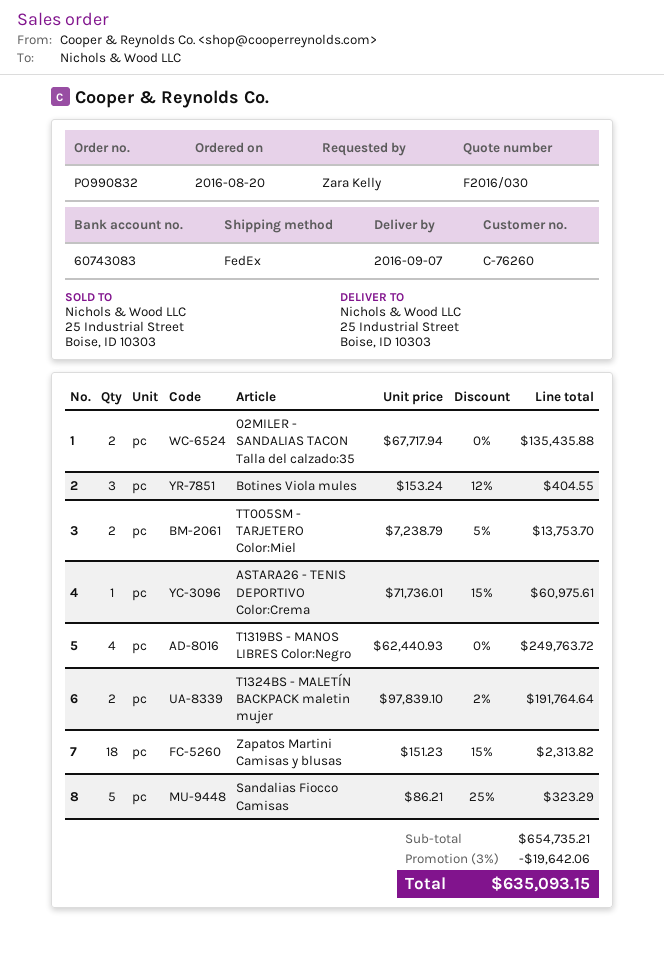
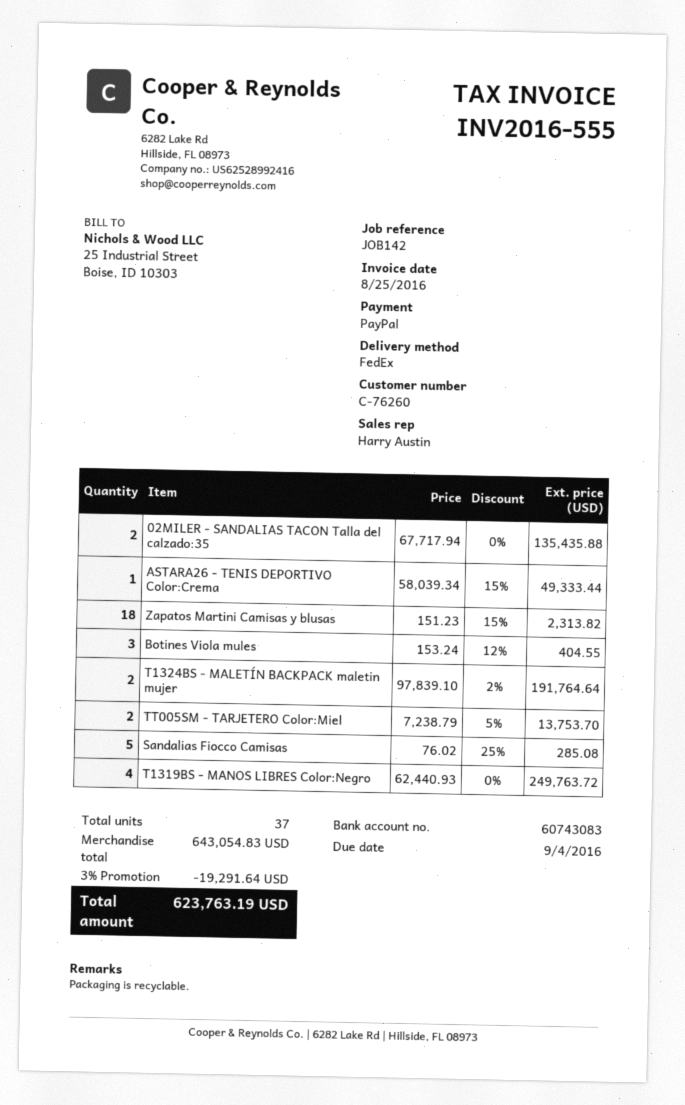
ASTARA26 - TENIS DEPORTIVO Color:Crema: 1 x 71736.01 - 15% = 60975.61 -> 1 x 58039.34 - 15% = 49333.44
Sandalias Fiocco Camisas: 5 x 86.21 - 25% = 323.29 -> 5 x 76.02 - 25% = 285.08
subtotal: 654735.21 -> 643054.83
discount: 3% = 19642.06 -> 3% = 19291.64
total: 635093.15 -> 623763.19

